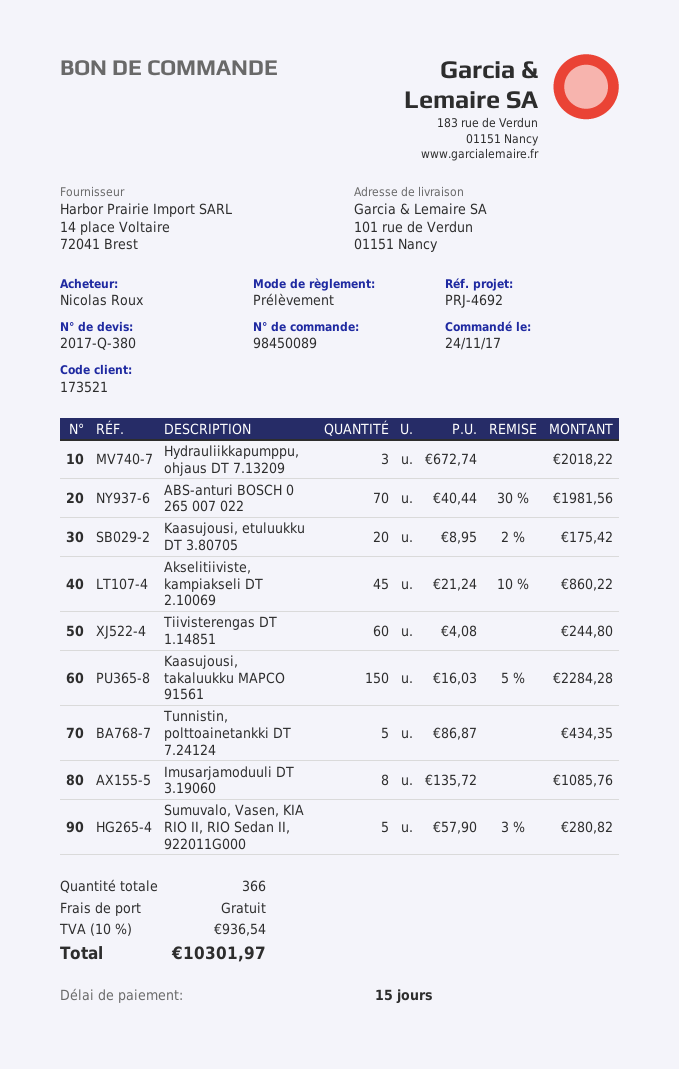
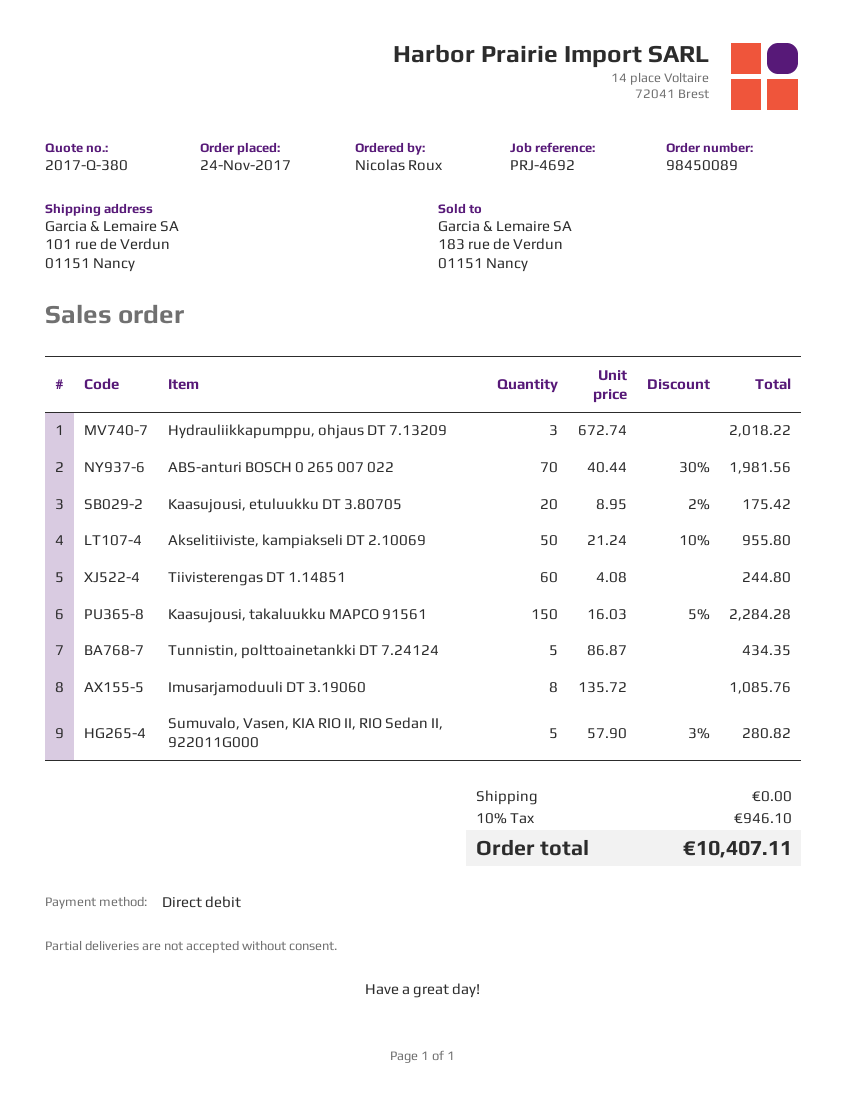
Akselitiiviste, kampiakseli DT 2.10069: 45 x 21.24 - 10% = 860.22 -> 50 x 21.24 - 10% = 955.80
tax: 10% = 936.54 -> 10% = 946.10
total: 10301.97 -> 10407.11

